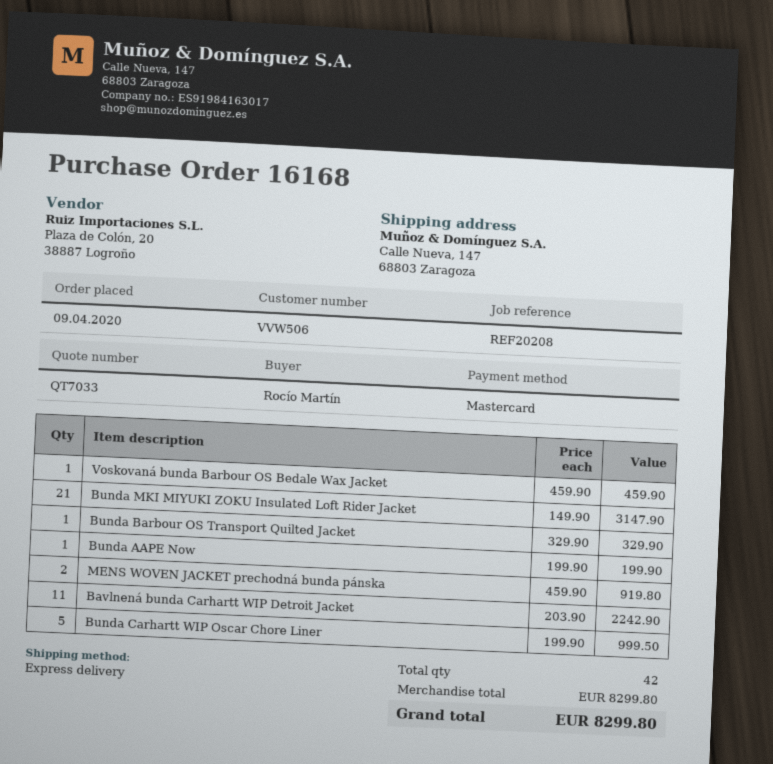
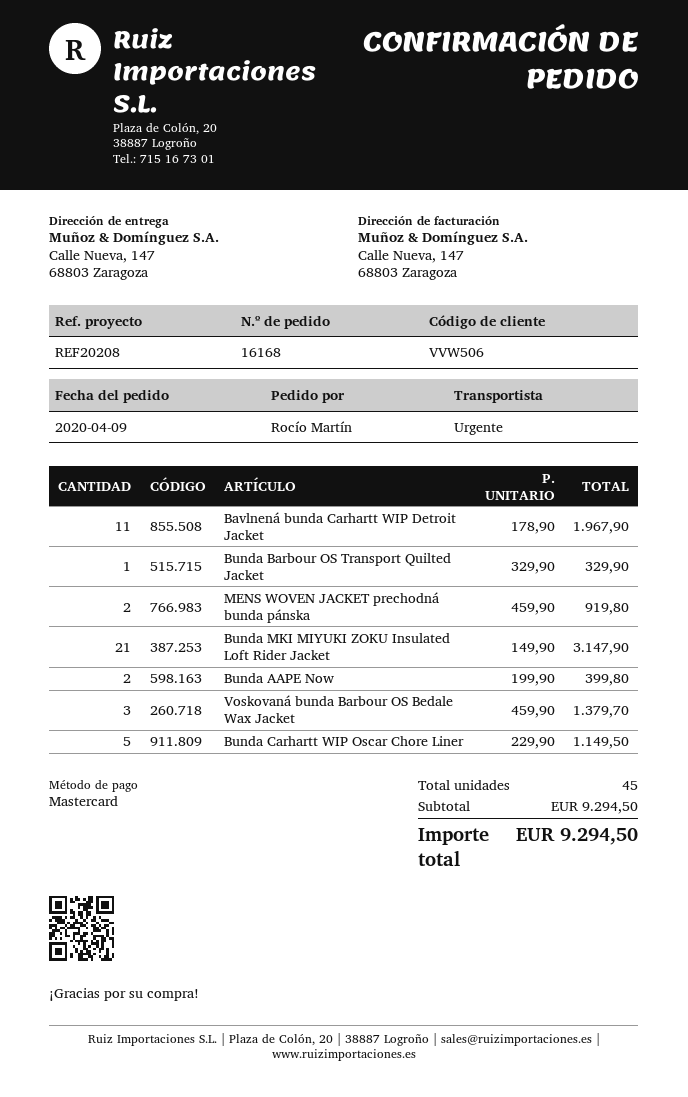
Voskovaná bunda Barbour OS Bedale Wax Jacket: 1 x 459.90 = 459.90 -> 3 x 459.90 = 1379.70
Bunda AAPE Now: 1 x 199.90 = 199.90 -> 2 x 199.90 = 399.80
Bavlnená bunda Carhartt WIP Detroit Jacket: 11 x 203.90 = 2242.90 -> 11 x 178.90 = 1967.90
Bunda Carhartt WIP Oscar Chore Liner: 5 x 199.90 = 999.50 -> 5 x 229.90 = 1149.50
total quantity: 42 -> 45
subtotal: 8299.80 -> 9294.50
total: 8299.80 -> 9294.50

